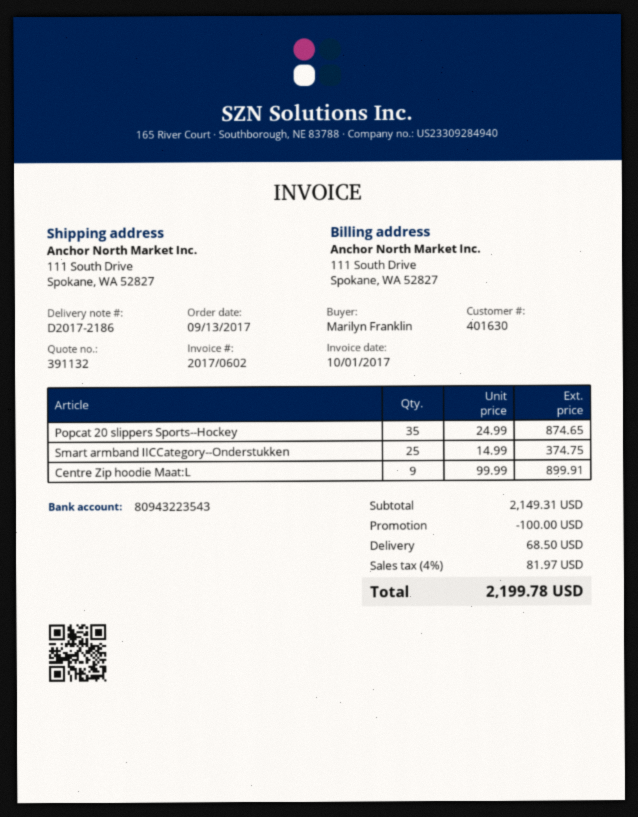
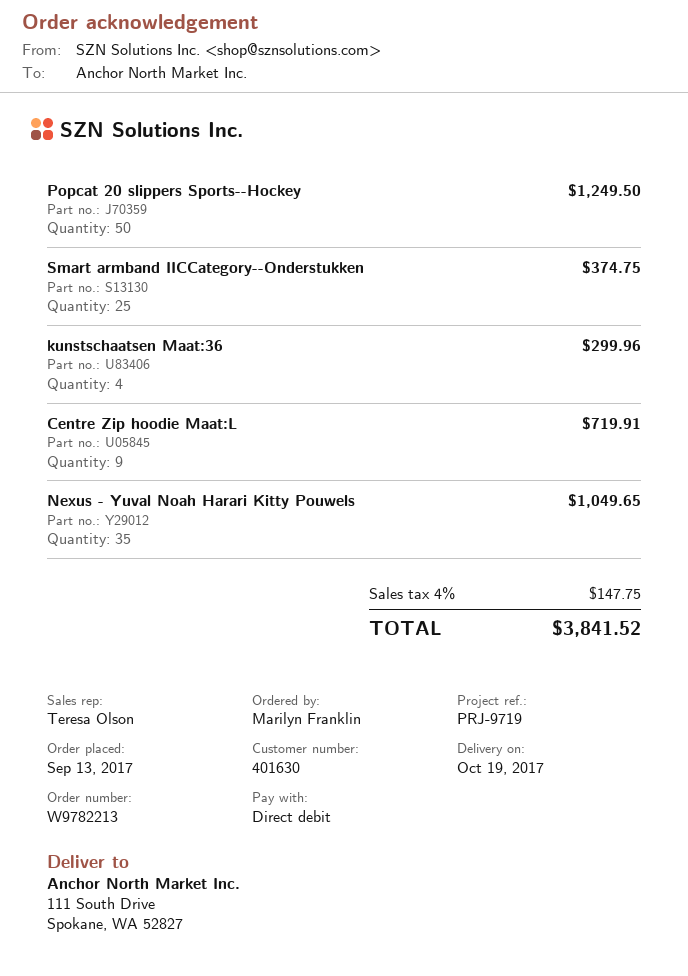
Popcat 20 slippers Sports--Hockey: 35 for 874.65 -> 50 for 1249.50
Centre Zip hoodie Maat:L: 9 for 899.91 -> 9 for 719.91
kunstschaatsen Maat:36: none -> 4 for 299.96
Nexus - Yuval Noah Harari Kitty Pouwels: none -> 35 for 1049.65
discount: 100.00 -> none
shipping: 68.50 -> none
tax: 4% = 81.97 -> 4% = 147.75
total: 2199.78 -> 3841.52

